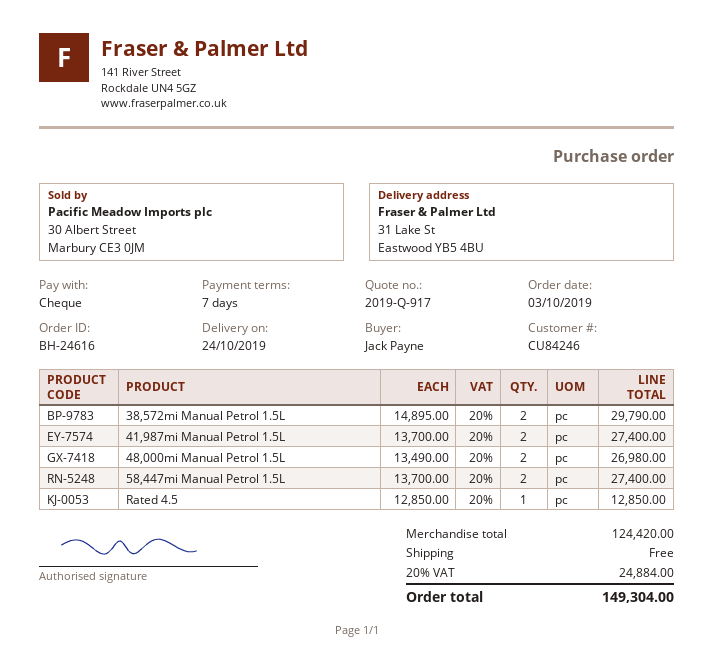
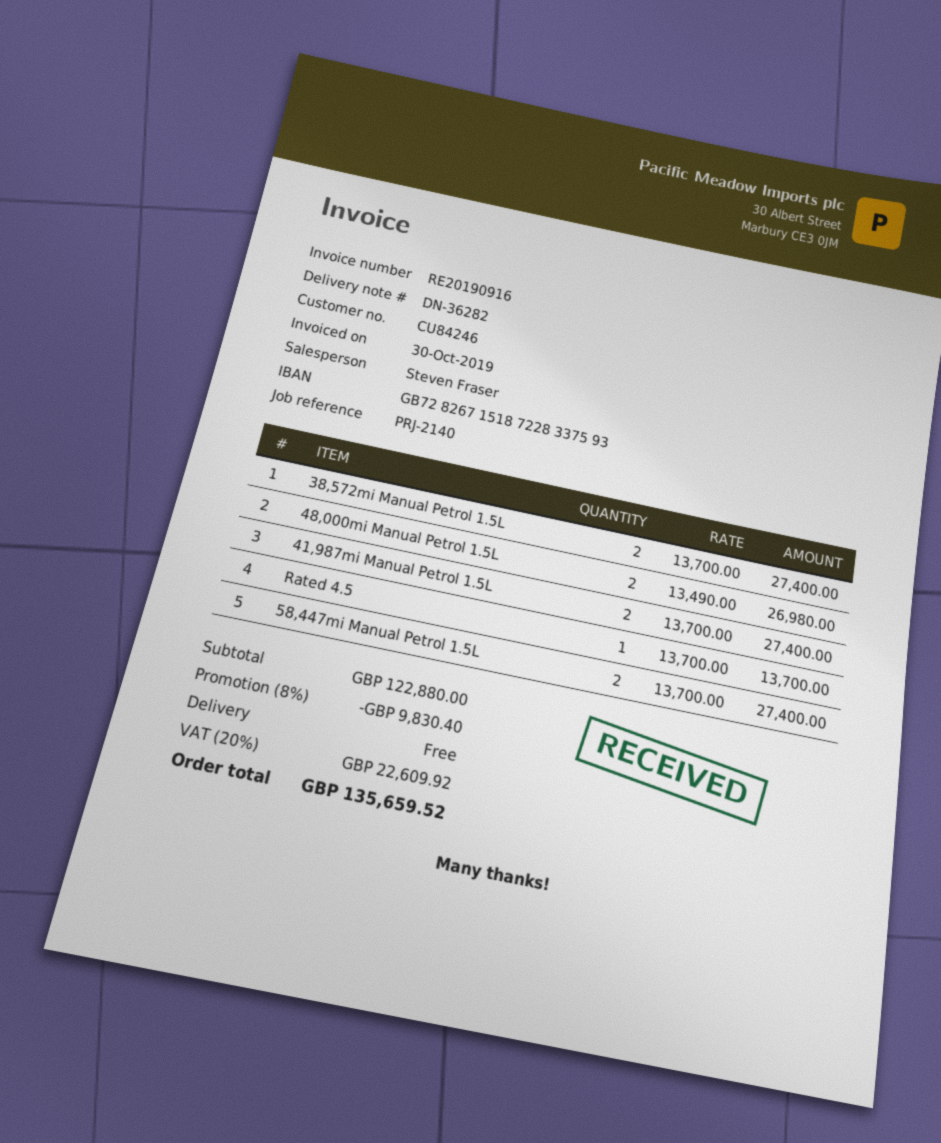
38,572mi Manual Petrol 1.5L: 2 x 14895.00 = 29790.00 -> 2 x 13700.00 = 27400.00
Rated 4.5: 1 x 12850.00 = 12850.00 -> 1 x 13700.00 = 13700.00
subtotal: 124420.00 -> 122880.00
discount: none -> 8% = 9830.40
tax: 20% = 24884.00 -> 20% = 22609.92
total: 149304.00 -> 135659.52

